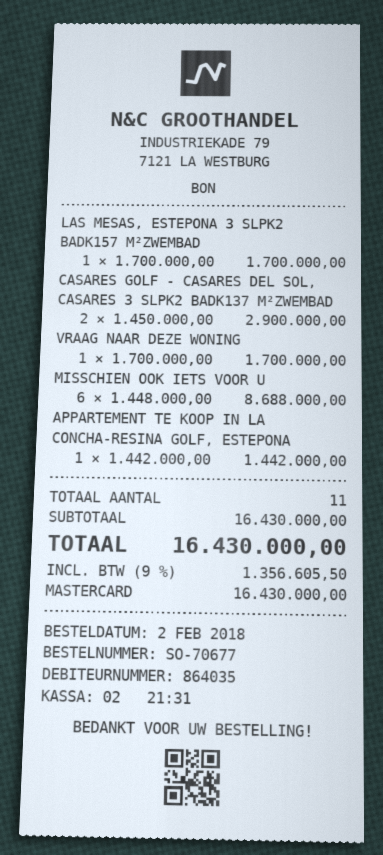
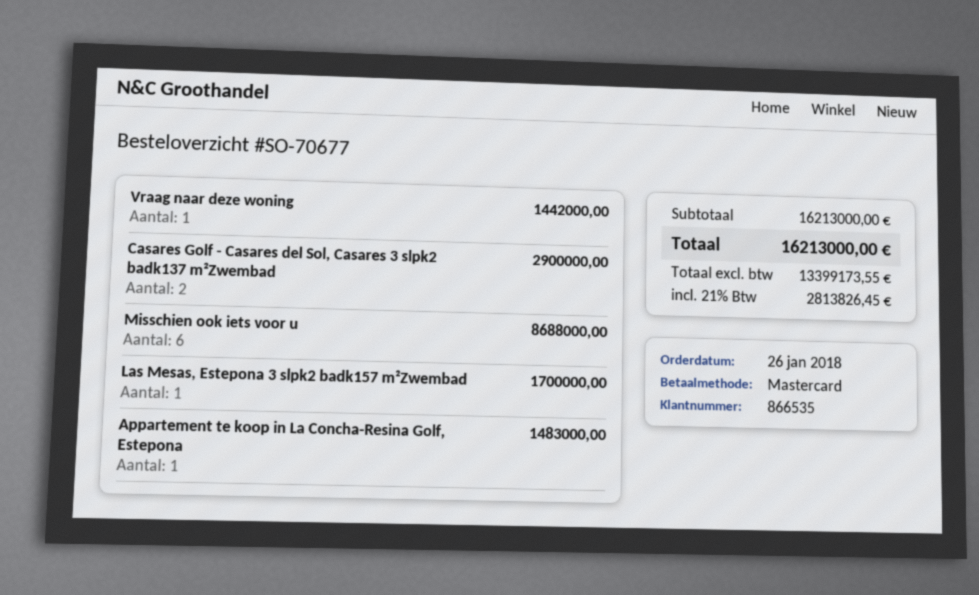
order date: 2018-02-02 -> 2018-01-26
customer number: 864035 -> 866535
VRAAG NAAR DEZE WONING: 1 for 1700000.00 -> 1 for 1442000.00
APPARTEMENT TE KOOP IN LA CONCHA-RESINA GOLF, ESTEPONA: 1 for 1442000.00 -> 1 for 1483000.00
subtotal: 16430000.00 -> 16213000.00
tax: 9% = 1356605.50 -> 21% = 2813826.45
total: 16430000.00 -> 16213000.00

